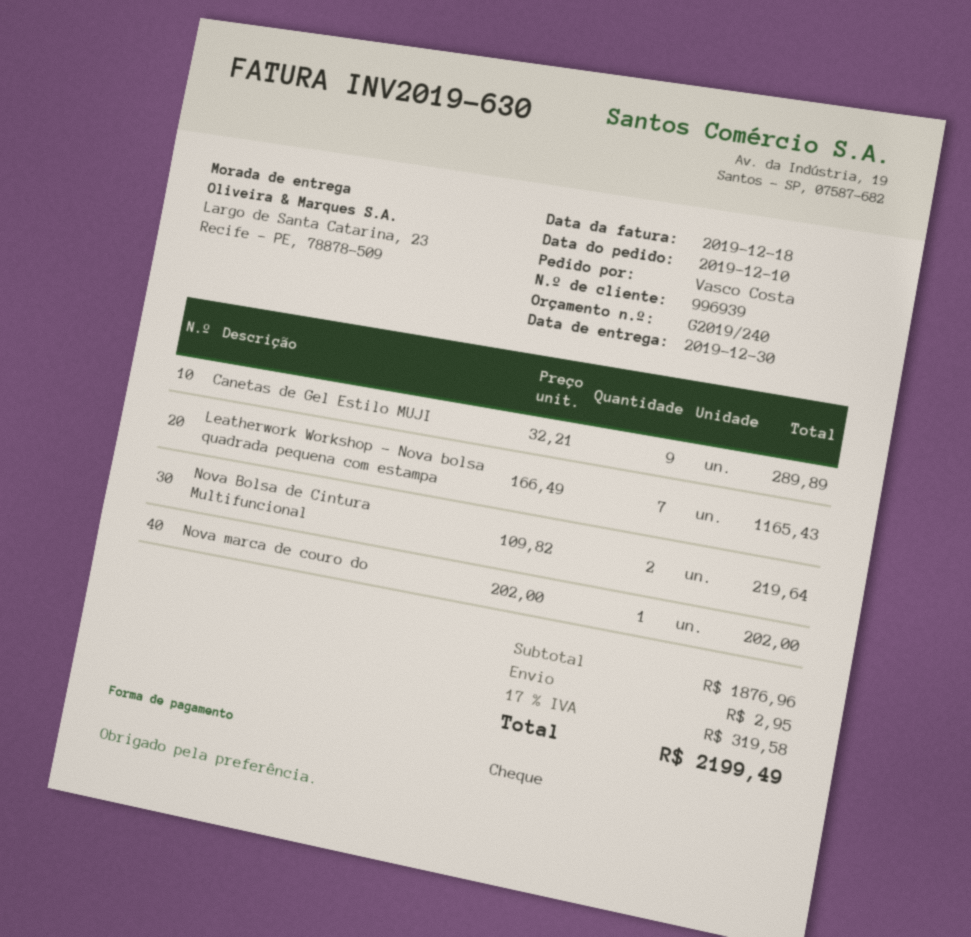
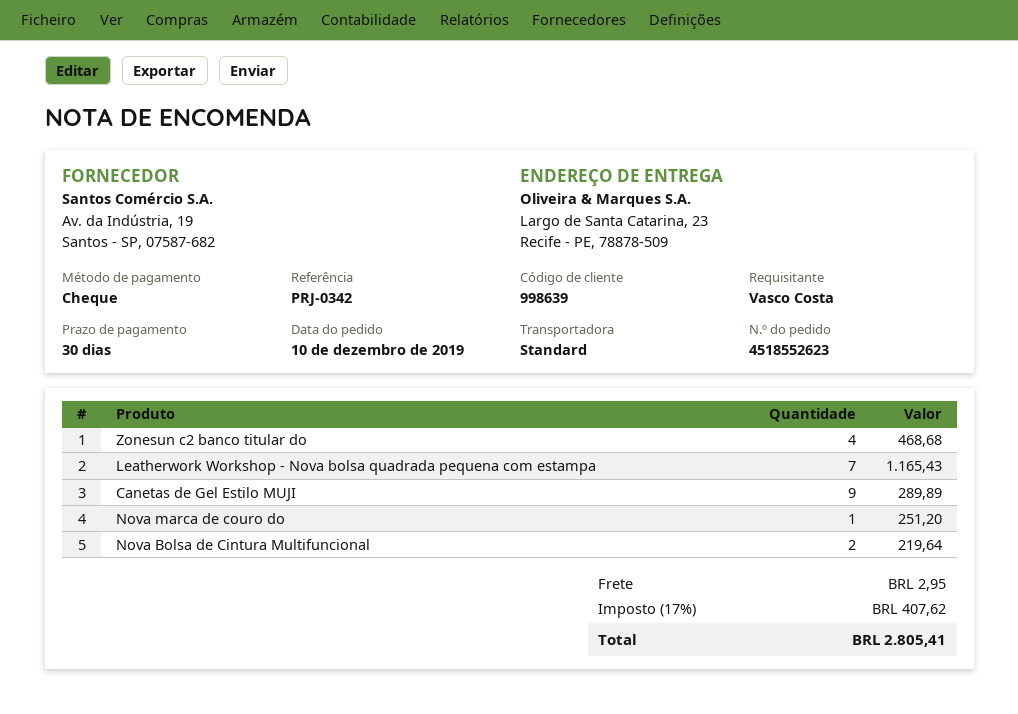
customer number: 996939 -> 998639
Nova marca de couro do: 1 for 202.00 -> 1 for 251.20
Zonesun c2 banco titular do: none -> 4 for 468.68
tax: 17% = 319.58 -> 17% = 407.62
total: 2199.49 -> 2805.41

